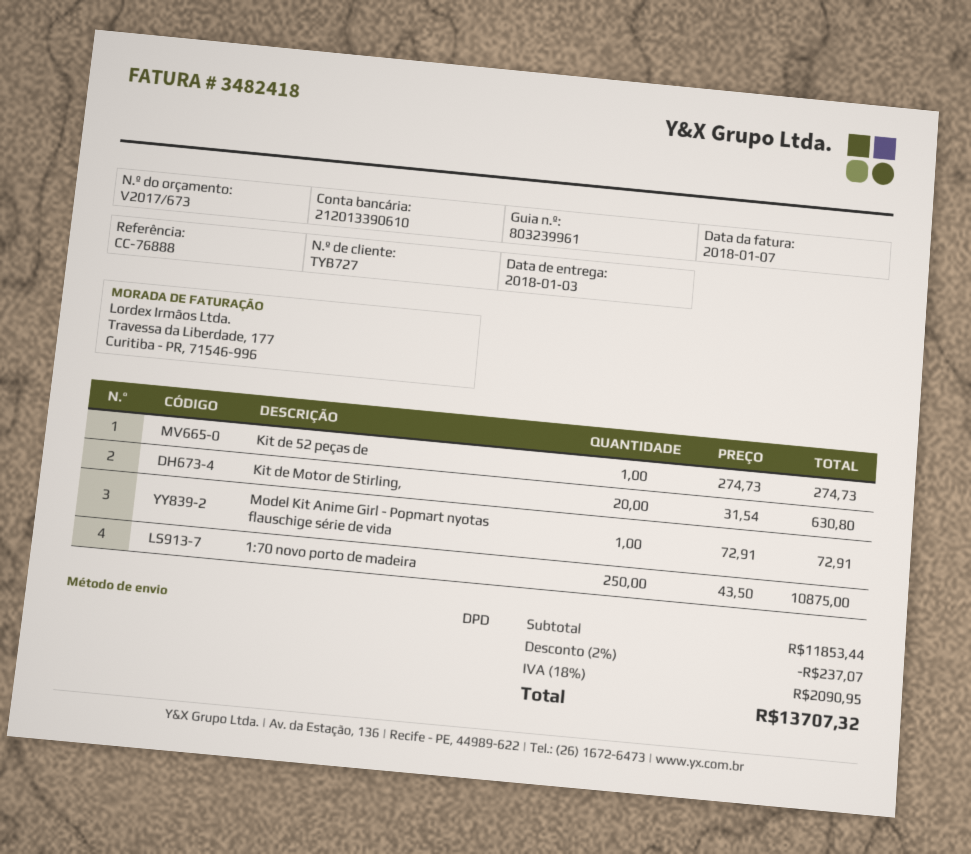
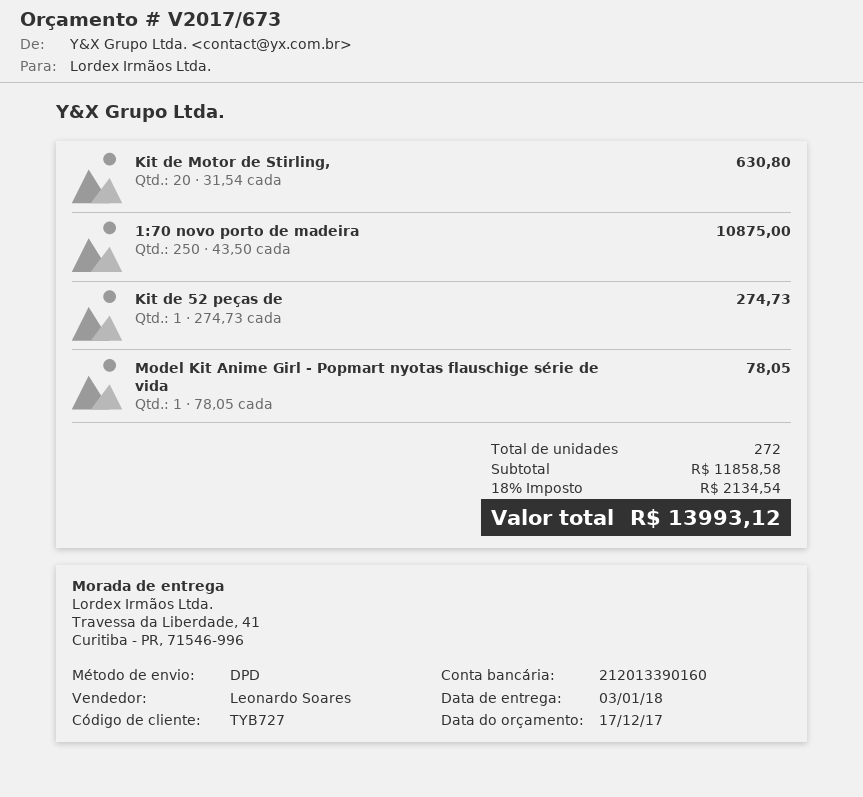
bank account: 212013390610 -> 212013390160
Model Kit Anime Girl - Popmart nyotas flauschige série de vida: 1 x 72.91 = 72.91 -> 1 x 78.05 = 78.05
subtotal: 11853.44 -> 11858.58
discount: 2% = 237.07 -> none
tax: 18% = 2090.95 -> 18% = 2134.54
total: 13707.32 -> 13993.12

